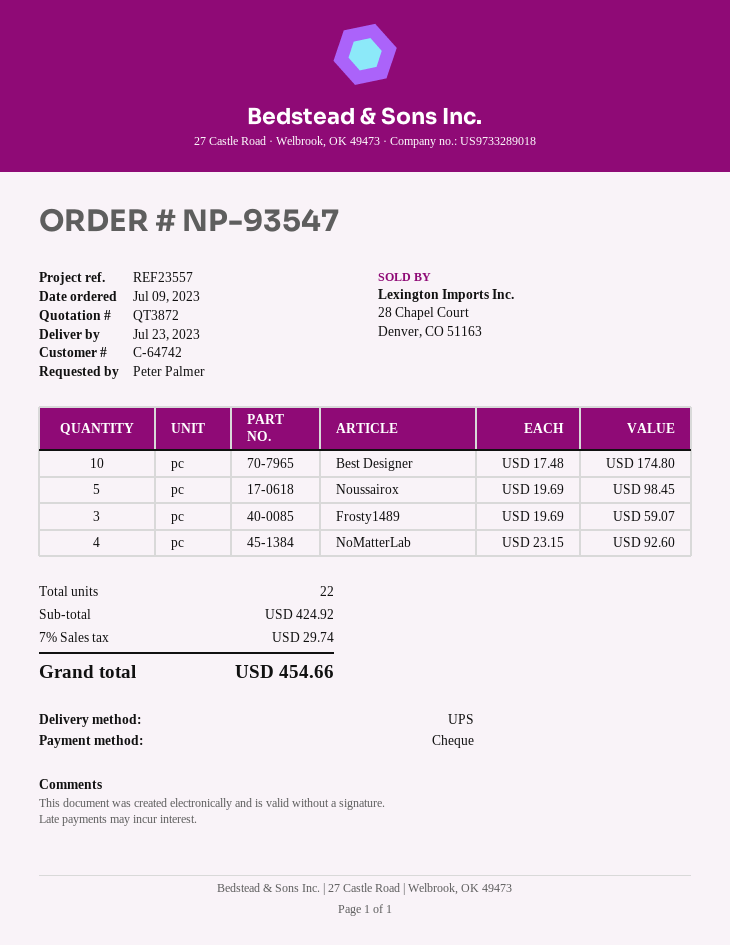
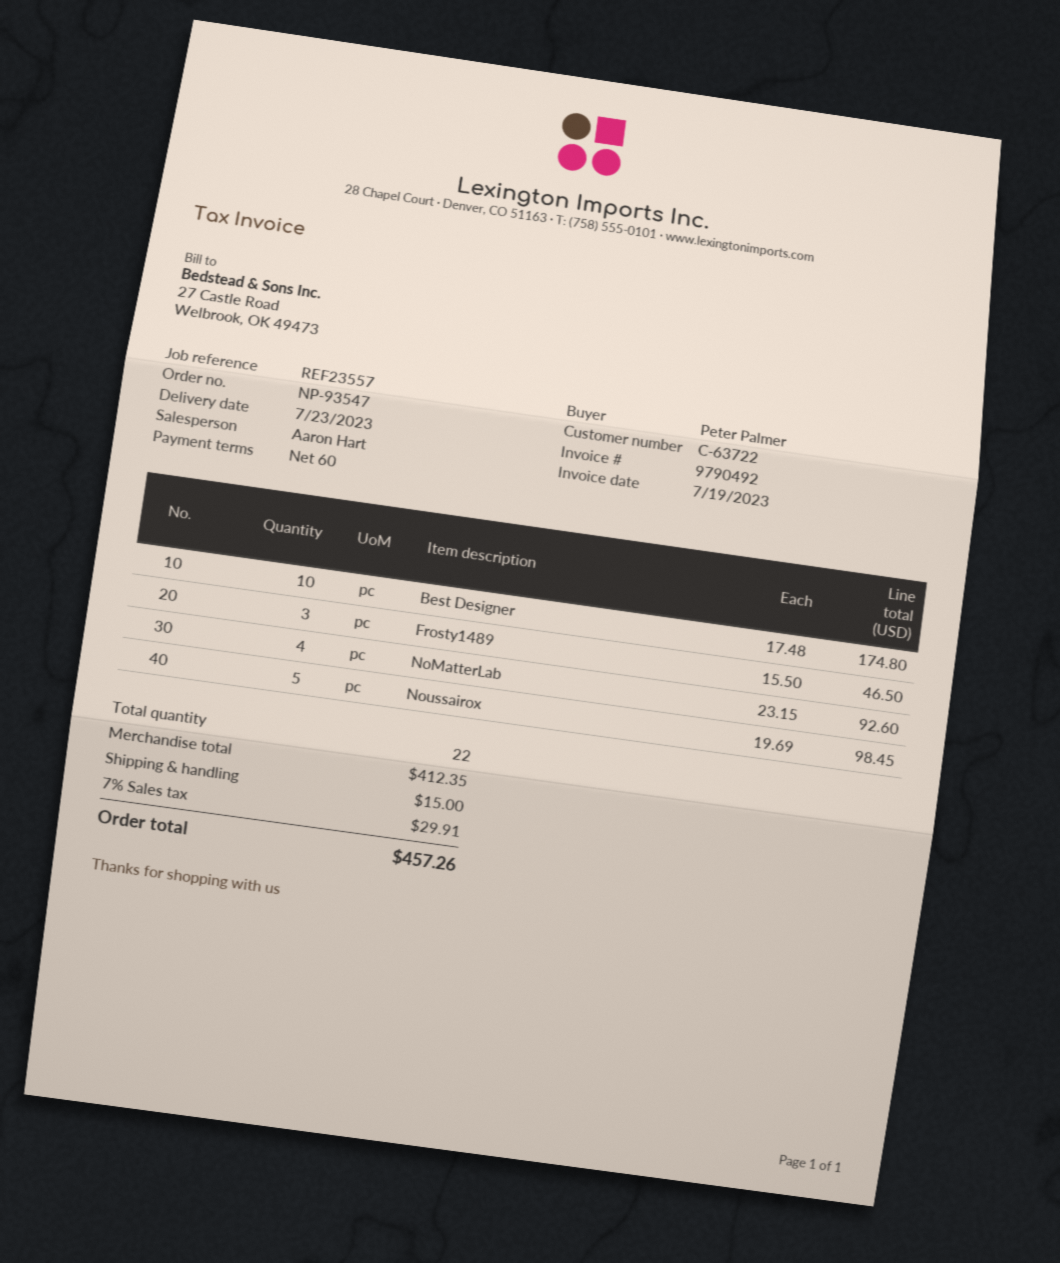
customer number: C-64742 -> C-63722
Frosty1489: 3 x 19.69 = 59.07 -> 3 x 15.50 = 46.50
subtotal: 424.92 -> 412.35
shipping: none -> 15.00
tax: 7% = 29.74 -> 7% = 29.91
total: 454.66 -> 457.26

